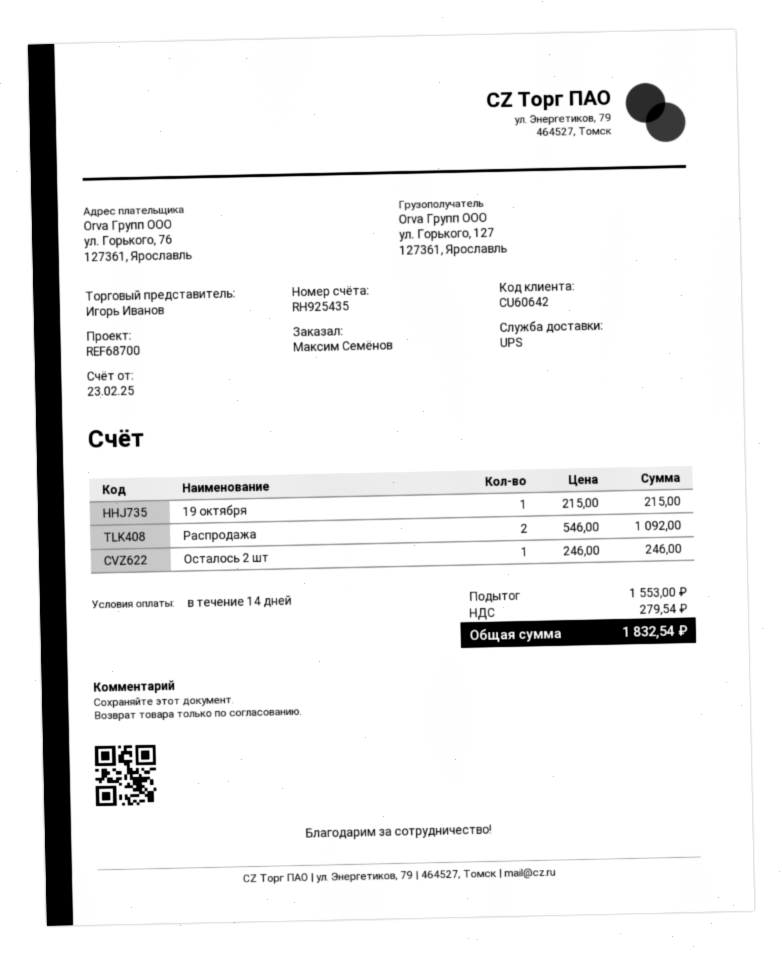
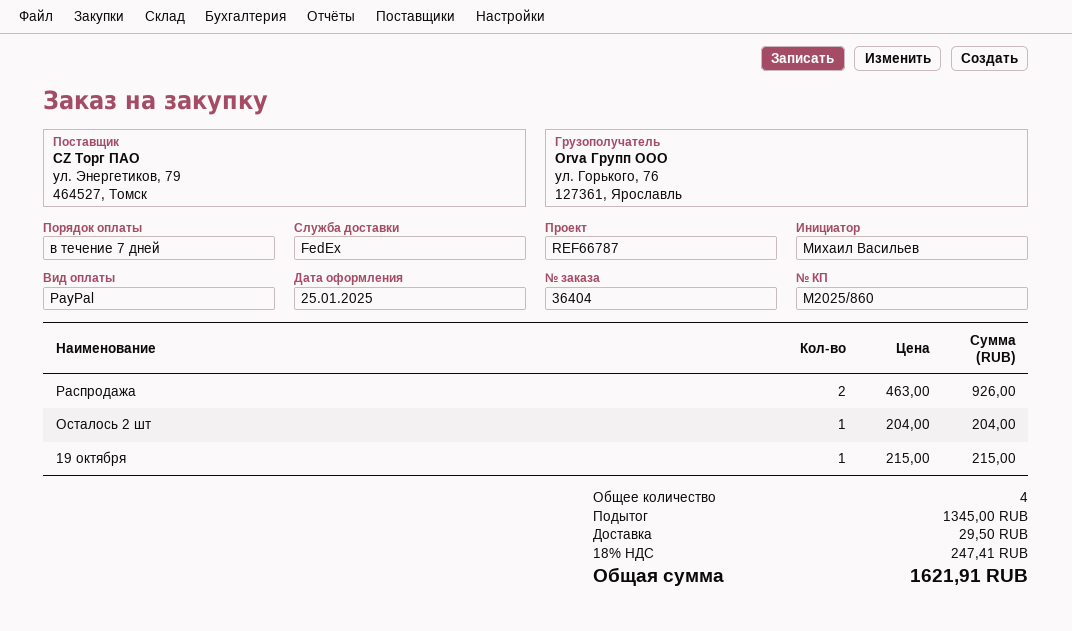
payment terms: 14 days -> 7 days
reference: REF68700 -> REF66787
ordered by: Максим Семёнов -> Михаил Васильев
shipping method: UPS -> FedEx
ship to: ул. Горького, 127, 127361, Ярославль -> ул. Горького, 76, 127361, Ярославль
Распродажа: 2 x 546.00 = 1092.00 -> 2 x 463.00 = 926.00
Осталось 2 шт: 1 x 246.00 = 246.00 -> 1 x 204.00 = 204.00
subtotal: 1553.00 -> 1345.00
shipping: none -> 29.50
tax: 279.54 -> 247.41
total: 1832.54 -> 1621.91

